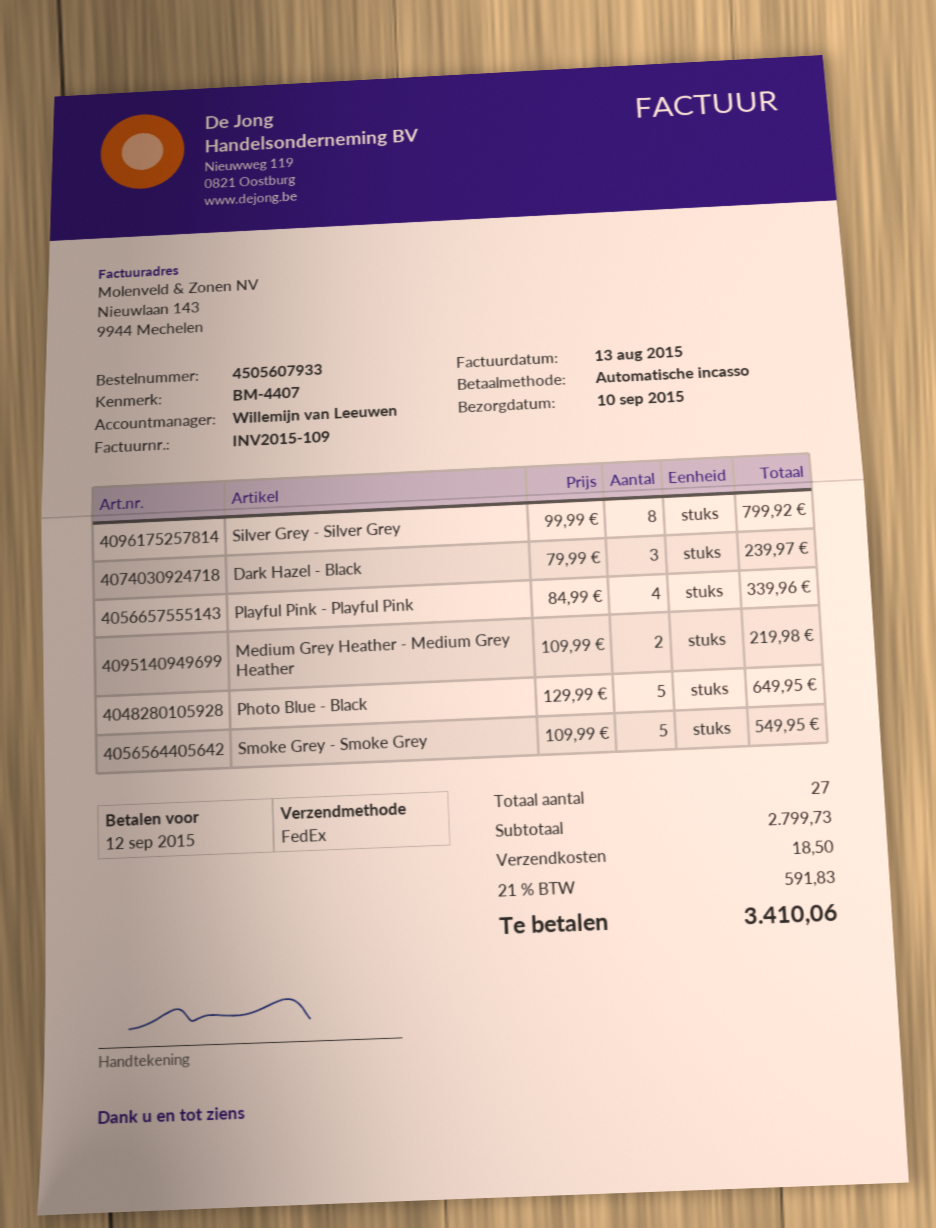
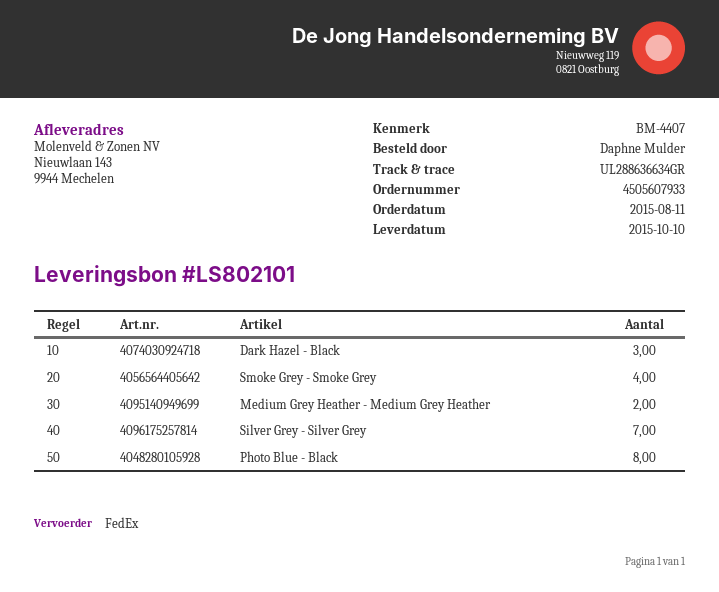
delivery date: 2015-09-10 -> 2015-10-10
Silver Grey - Silver Grey: 8 -> 7
Playful Pink - Playful Pink: 4 -> none
Photo Blue - Black: 5 -> 8
Smoke Grey - Smoke Grey: 5 -> 4

